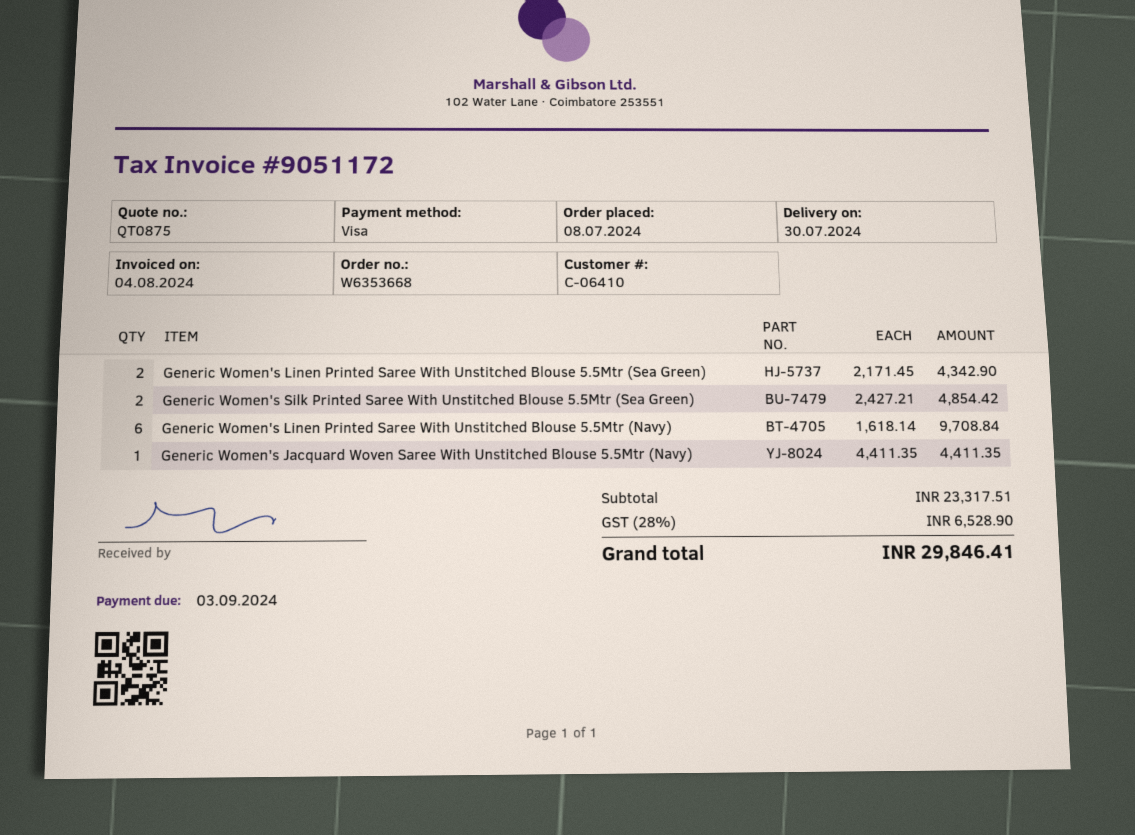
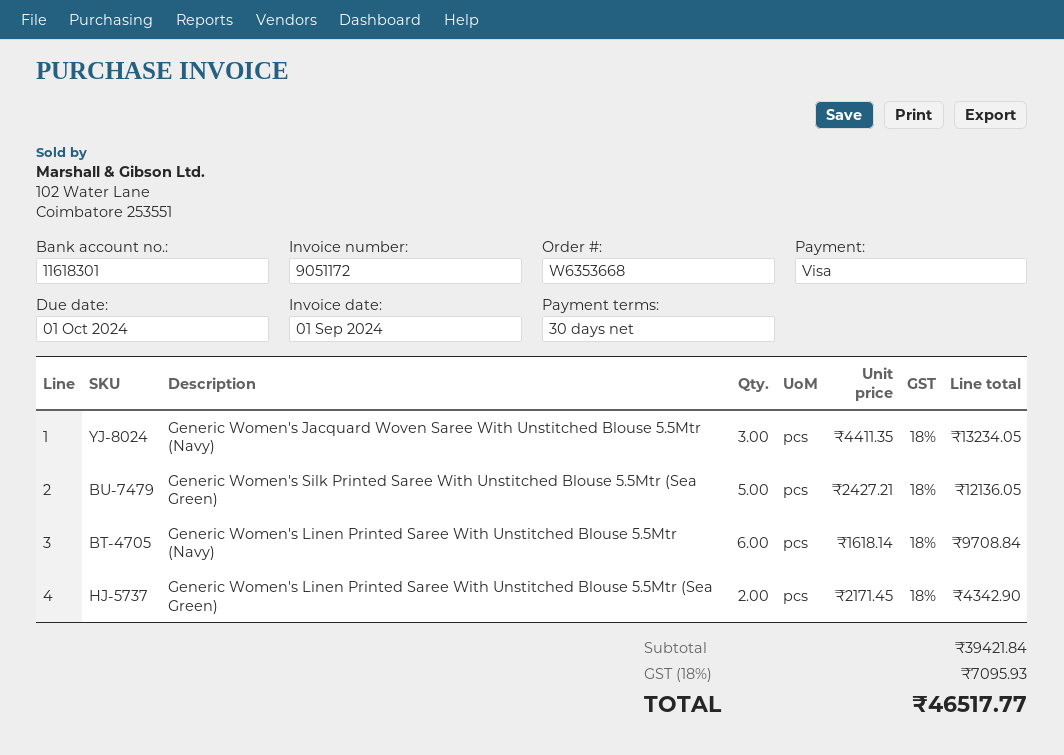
invoice date: 2024-08-04 -> 2024-09-01
due date: 2024-09-03 -> 2024-10-01
Generic Women's Silk Printed Saree With Unstitched Blouse 5.5Mtr (Sea Green): 2 x 2427.21 = 4854.42 -> 5 x 2427.21 = 12136.05
Generic Women's Jacquard Woven Saree With Unstitched Blouse 5.5Mtr (Navy): 1 x 4411.35 = 4411.35 -> 3 x 4411.35 = 13234.05
subtotal: 23317.51 -> 39421.84
tax: 28% = 6528.90 -> 18% = 7095.93
total: 29846.41 -> 46517.77

